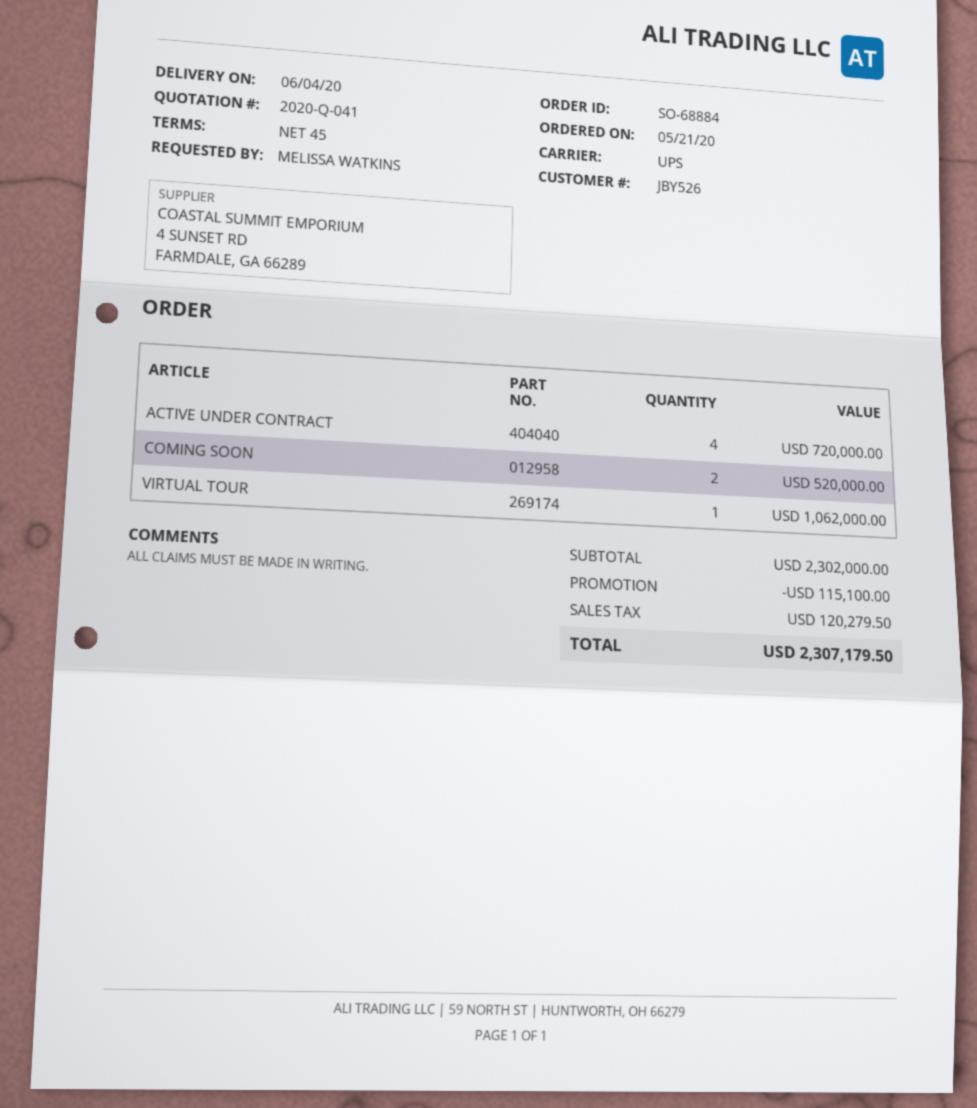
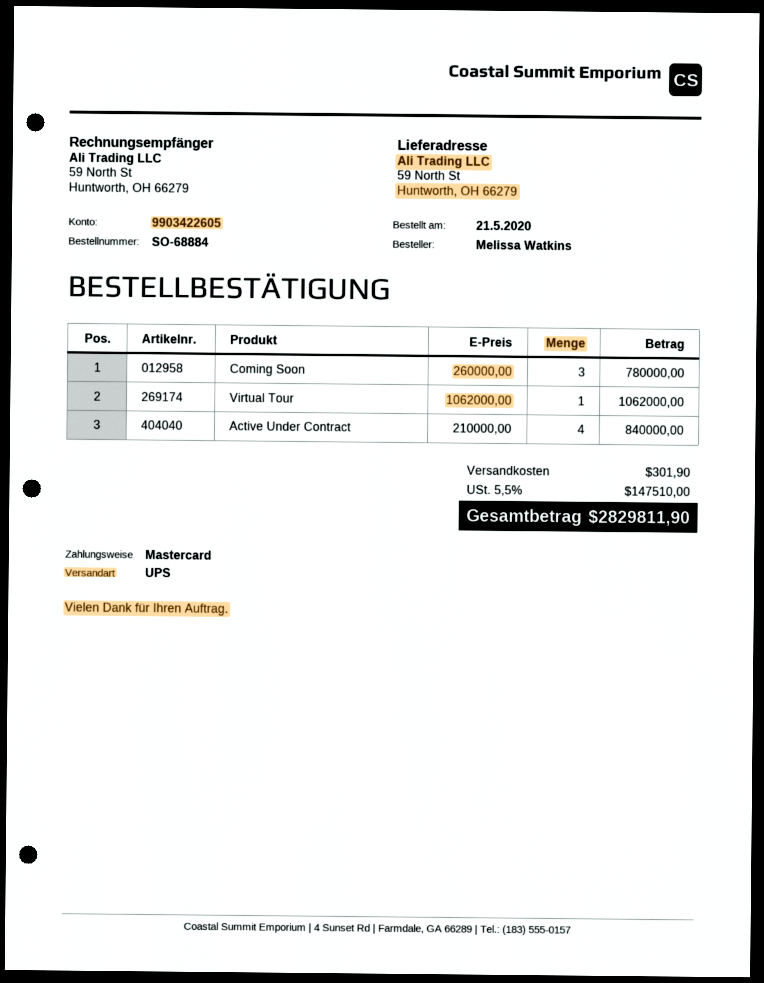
ACTIVE UNDER CONTRACT: 4 for 720000.00 -> 4 for 840000.00
COMING SOON: 2 for 520000.00 -> 3 for 780000.00
discount: 115100.00 -> none
shipping: none -> 301.90
tax: 120279.50 -> 147510.00
total: 2307179.50 -> 2829811.90

